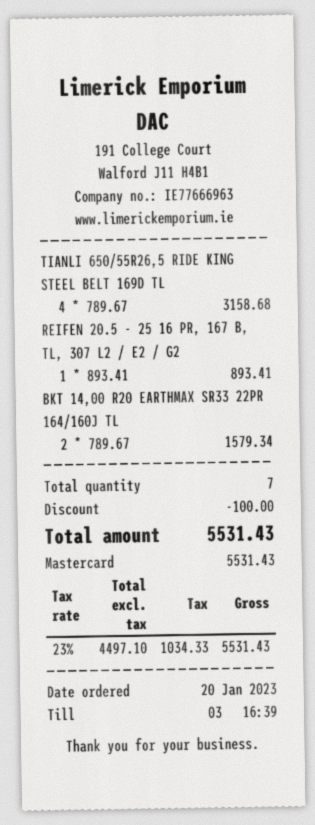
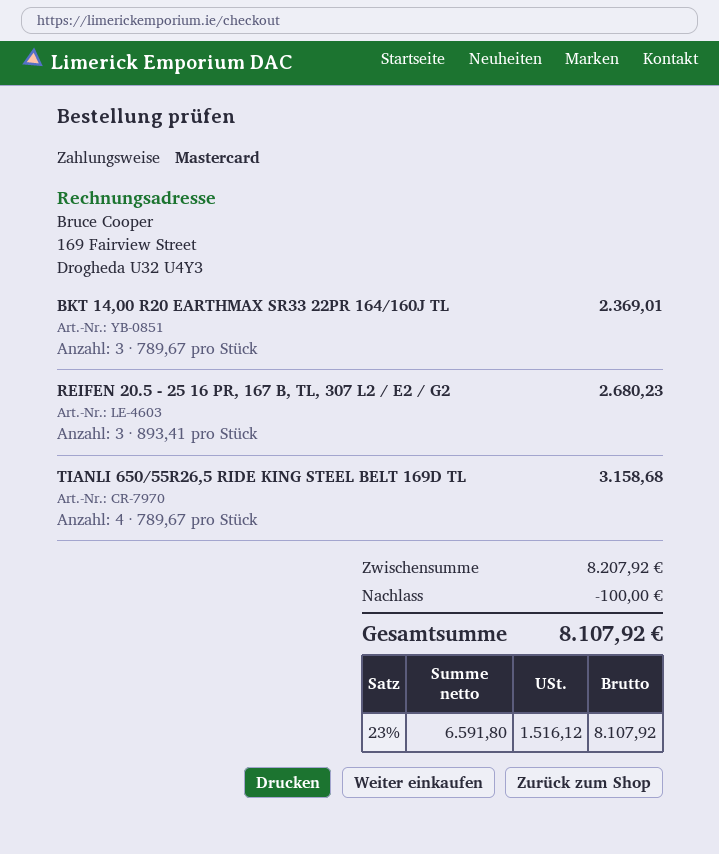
REIFEN 20.5 - 25 16 PR, 167 B, TL, 307 L2 / E2 / G2: 1 x 893.41 = 893.41 -> 3 x 893.41 = 2680.23
BKT 14,00 R20 EARTHMAX SR33 22PR 164/160J TL: 2 x 789.67 = 1579.34 -> 3 x 789.67 = 2369.01
net: 4497.10 -> 6591.80
tax: 23% = 1034.33 -> 23% = 1516.12
total: 5531.43 -> 8107.92

